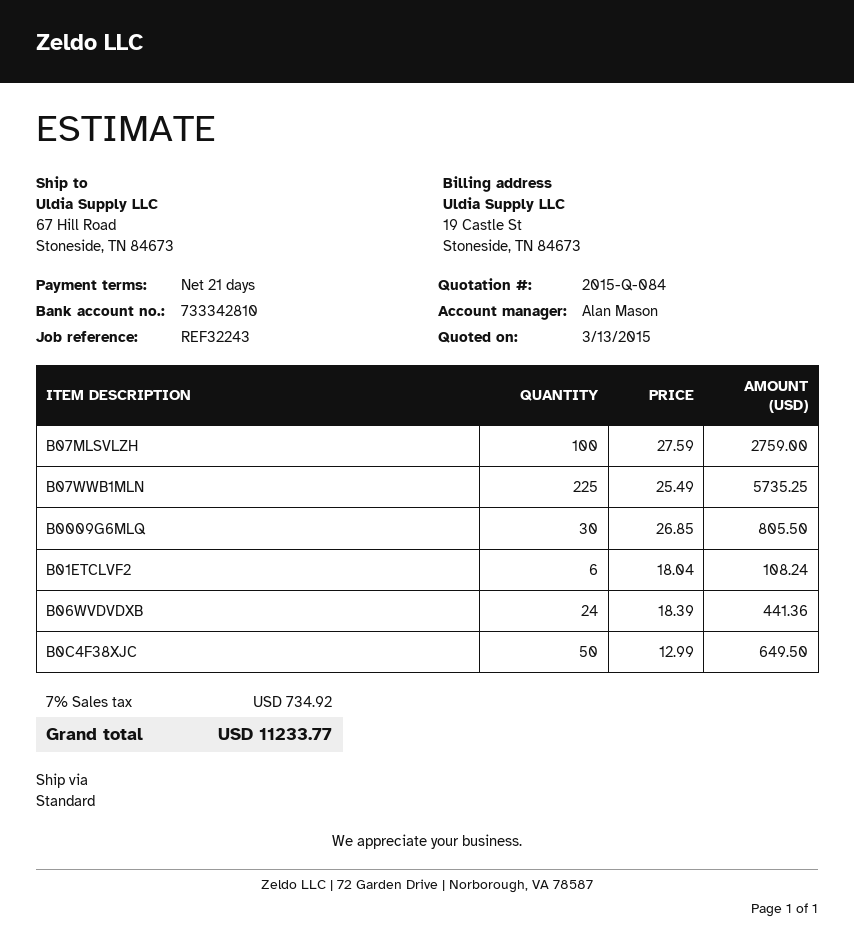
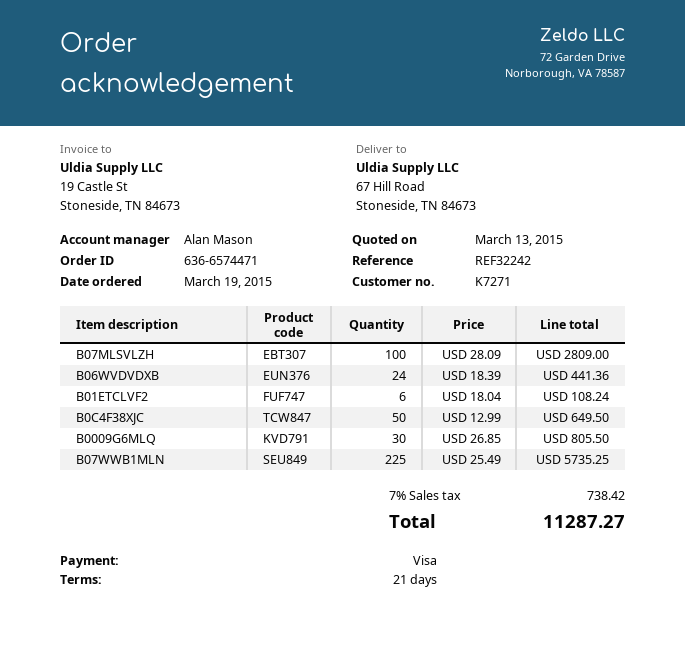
reference: REF32243 -> REF32242
B07MLSVLZH: 100 x 27.59 = 2759.00 -> 100 x 28.09 = 2809.00
tax: 7% = 734.92 -> 7% = 738.42
total: 11233.77 -> 11287.27

